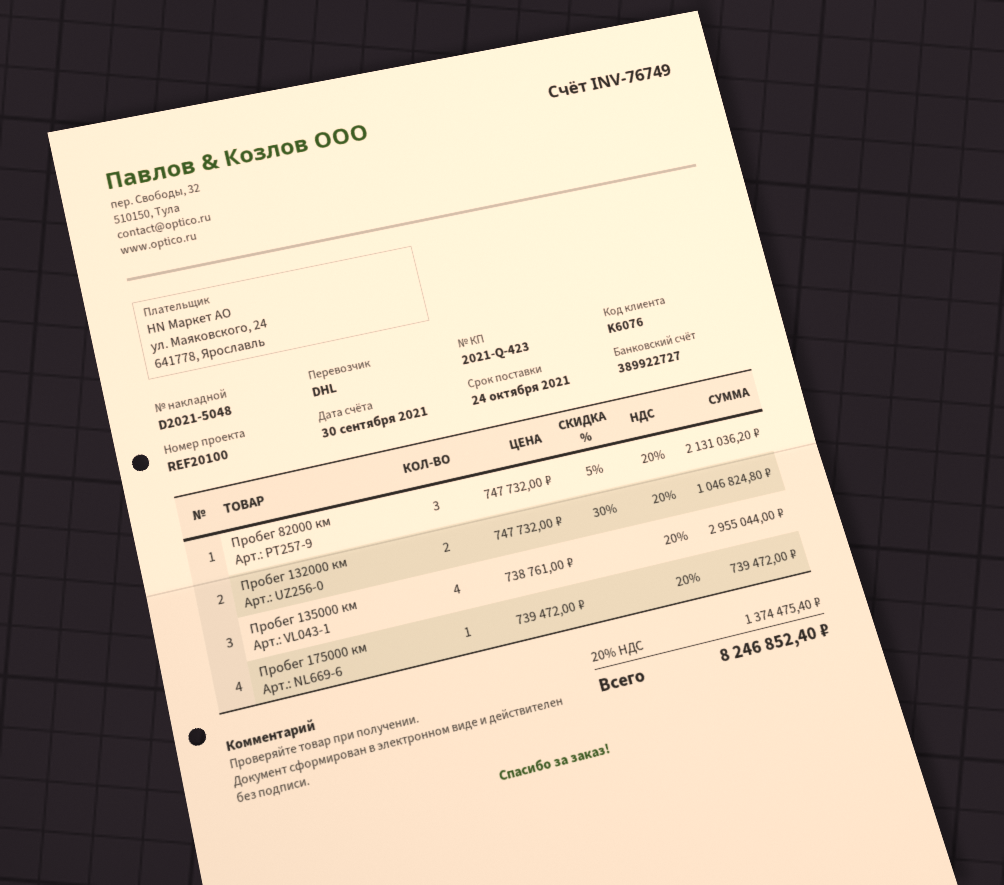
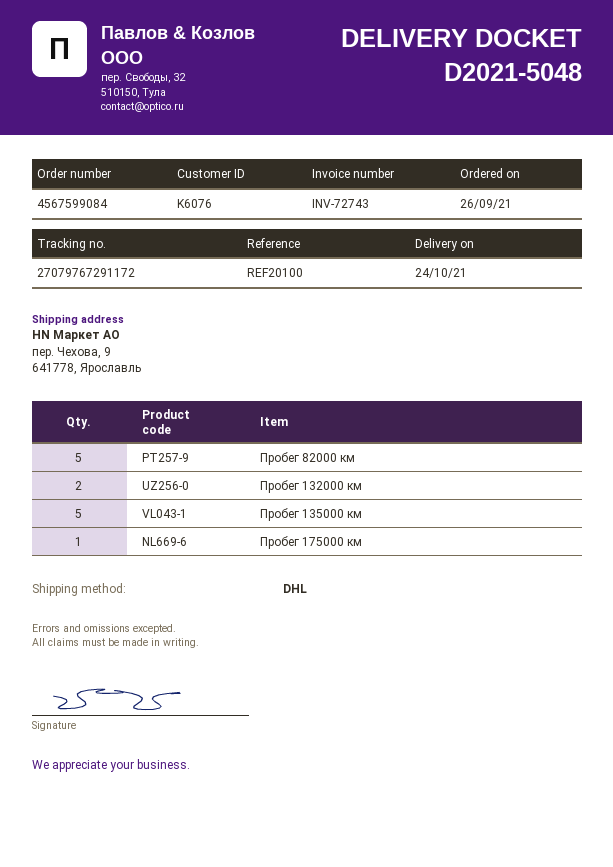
invoice number: INV-76749 -> INV-72743
Пробег 82000 км: 3 -> 5
Пробег 135000 км: 4 -> 5

